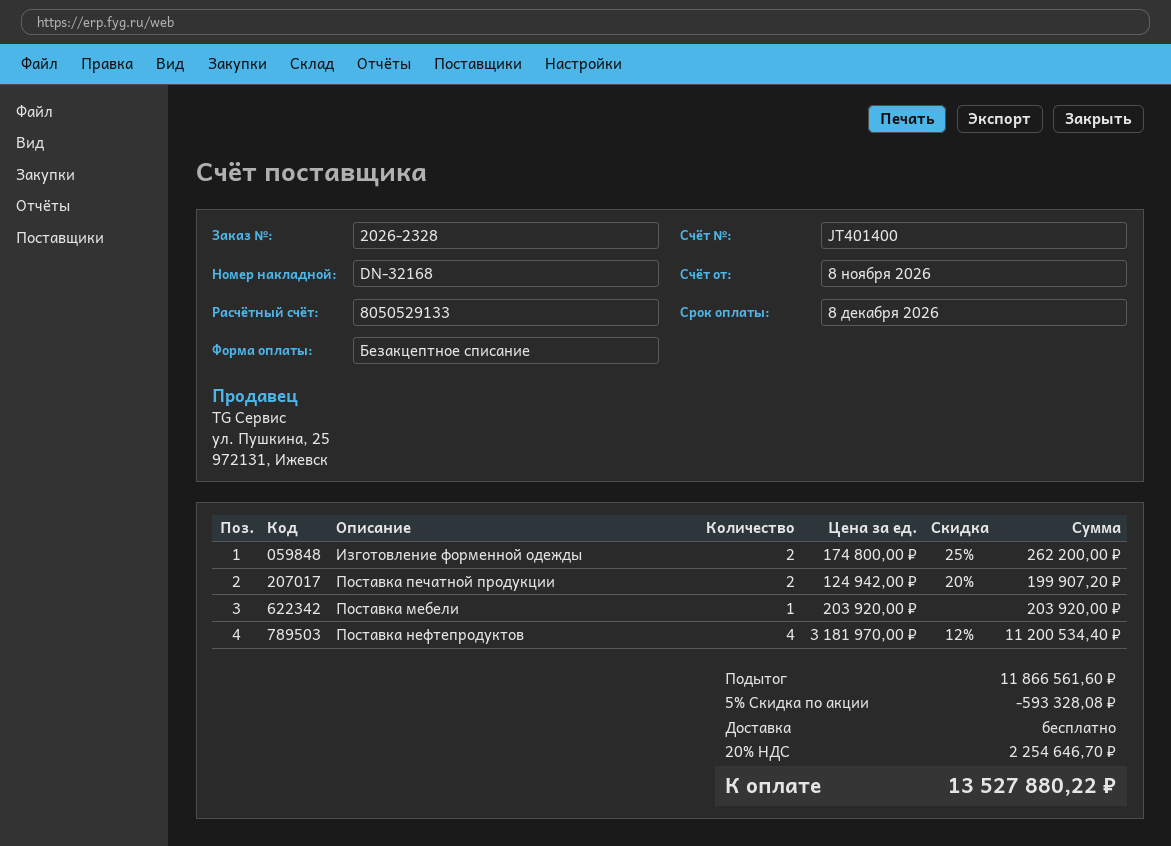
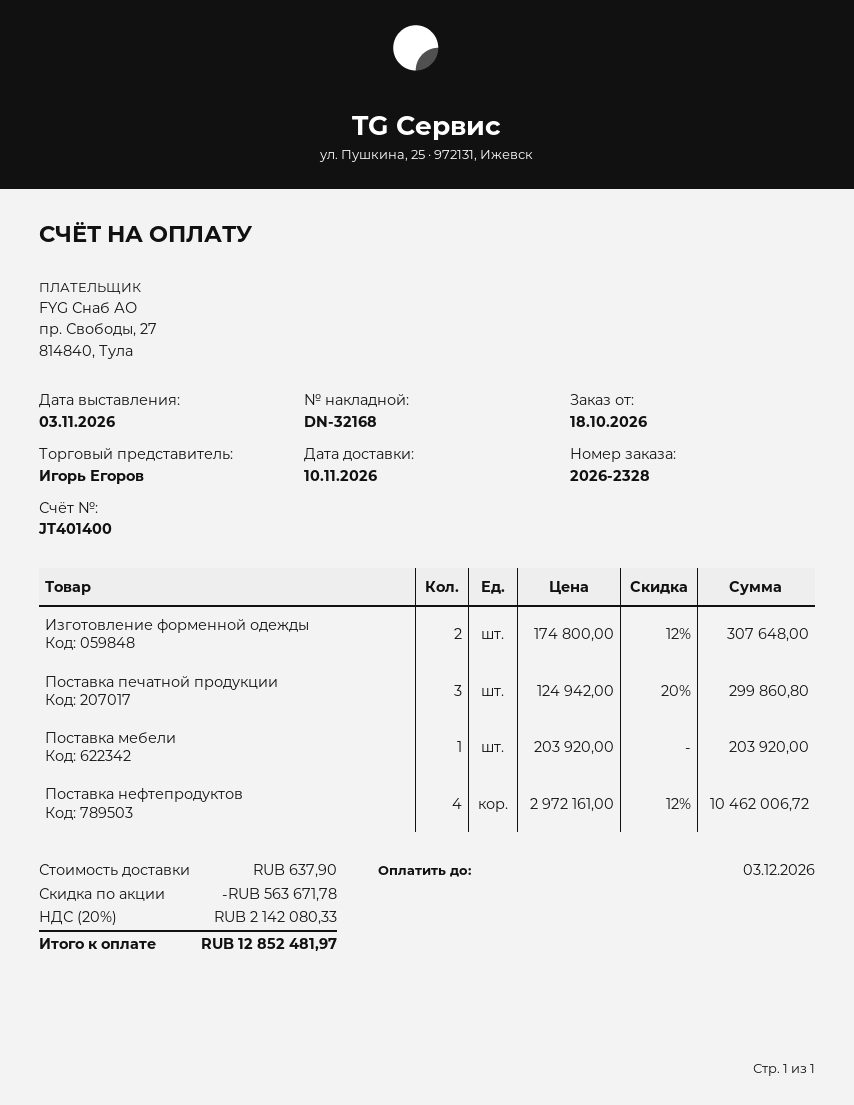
invoice date: 2026-11-08 -> 2026-11-03
due date: 2026-12-08 -> 2026-12-03
Изготовление форменной одежды: 2 x 174800.00 - 25% = 262200.00 -> 2 x 174800.00 - 12% = 307648.00
Поставка печатной продукции: 2 x 124942.00 - 20% = 199907.20 -> 3 x 124942.00 - 20% = 299860.80
Поставка нефтепродуктов: 4 x 3181970.00 - 12% = 11200534.40 -> 4 x 2972161.00 - 12% = 10462006.72
discount: 593328.08 -> 563671.78
shipping: 0.00 -> 637.90
tax: 20% = 2254646.70 -> 20% = 2142080.33
total: 13527880.22 -> 12852481.97

